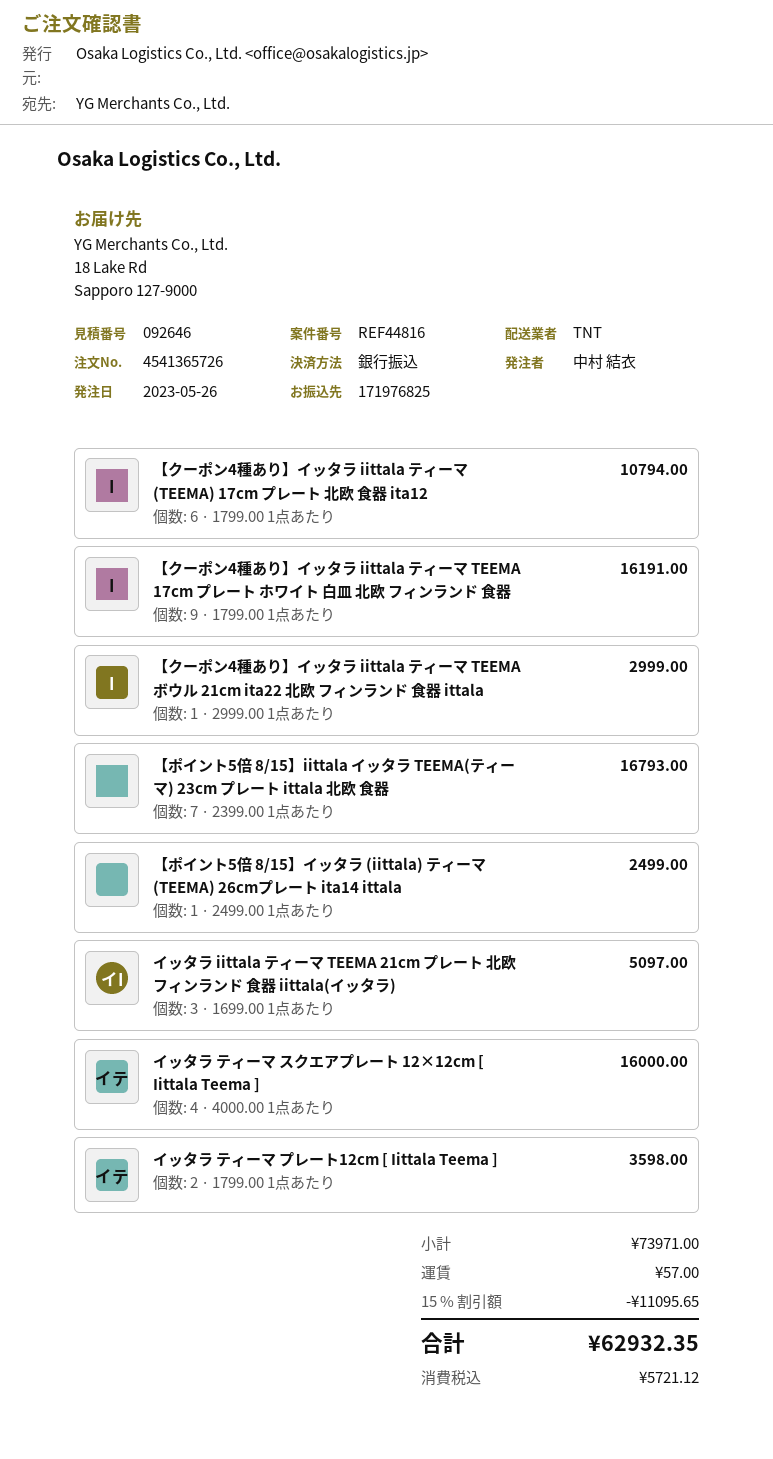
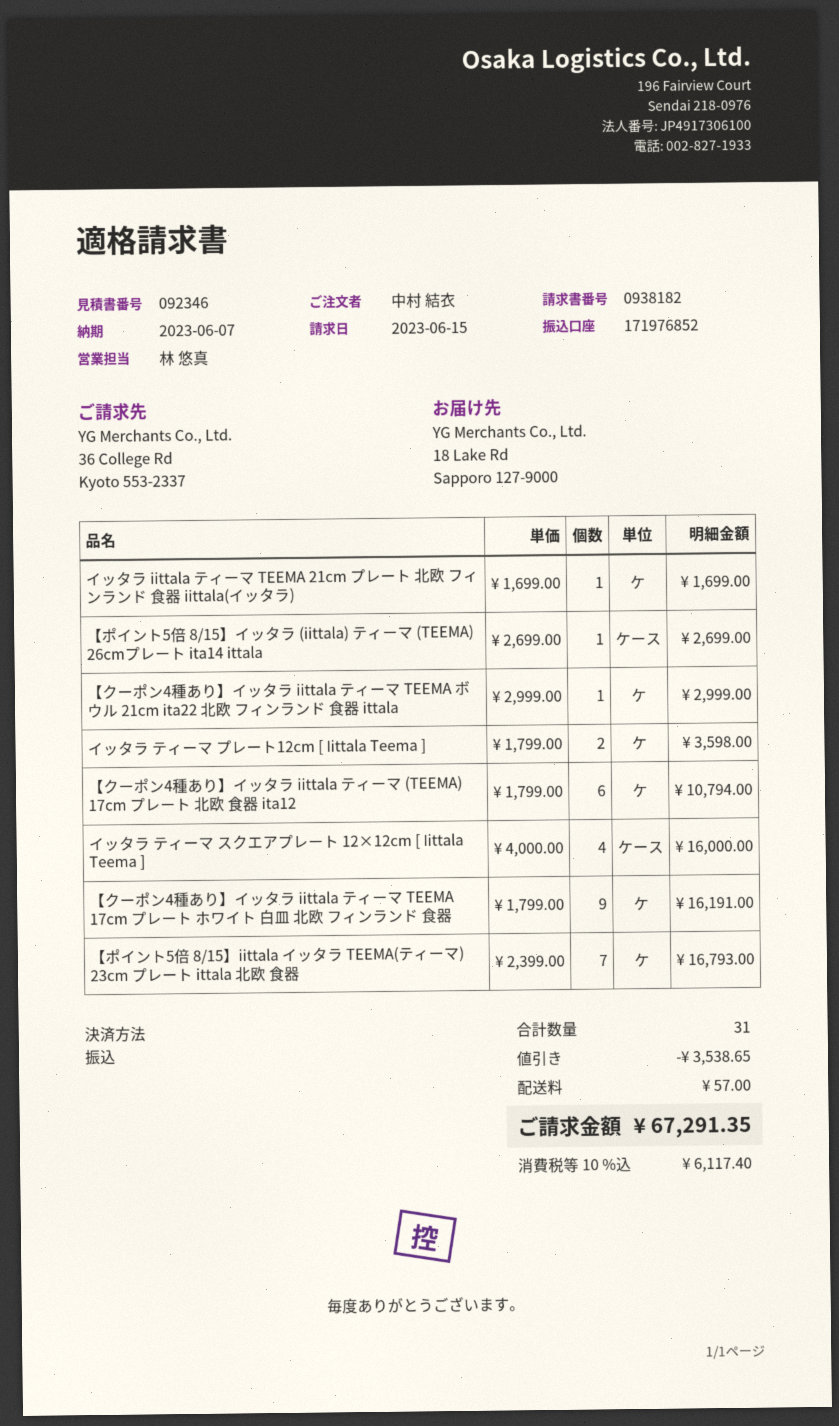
quote number: 092646 -> 092346
bank account: 171976825 -> 171976852
【ポイント5倍 8/15】イッタラ (iittala) ティーマ (TEEMA) 26cmプレート ita14 ittala: 1 x 2499.00 = 2499.00 -> 1 x 2699.00 = 2699.00
イッタラ iittala ティーマ TEEMA 21cm プレート 北欧 フィンランド 食器 iittala(イッタラ): 3 x 1699.00 = 5097.00 -> 1 x 1699.00 = 1699.00
discount: 11095.65 -> 3538.65
tax: 5721.12 -> 6117.40
total: 62932.35 -> 67291.35

